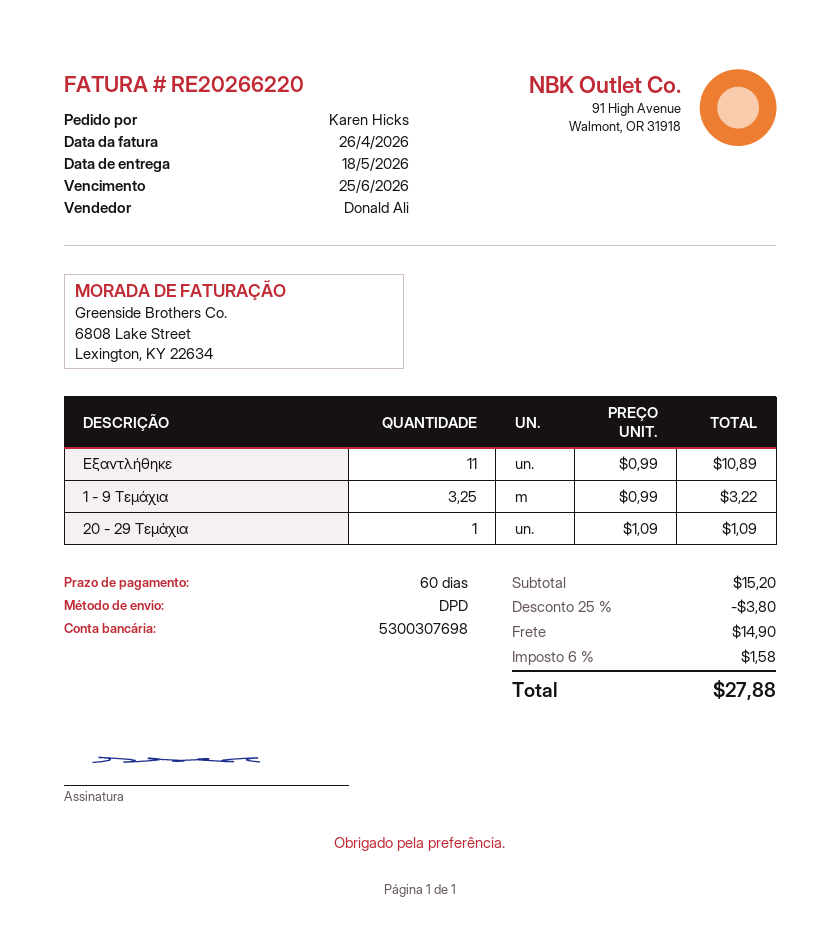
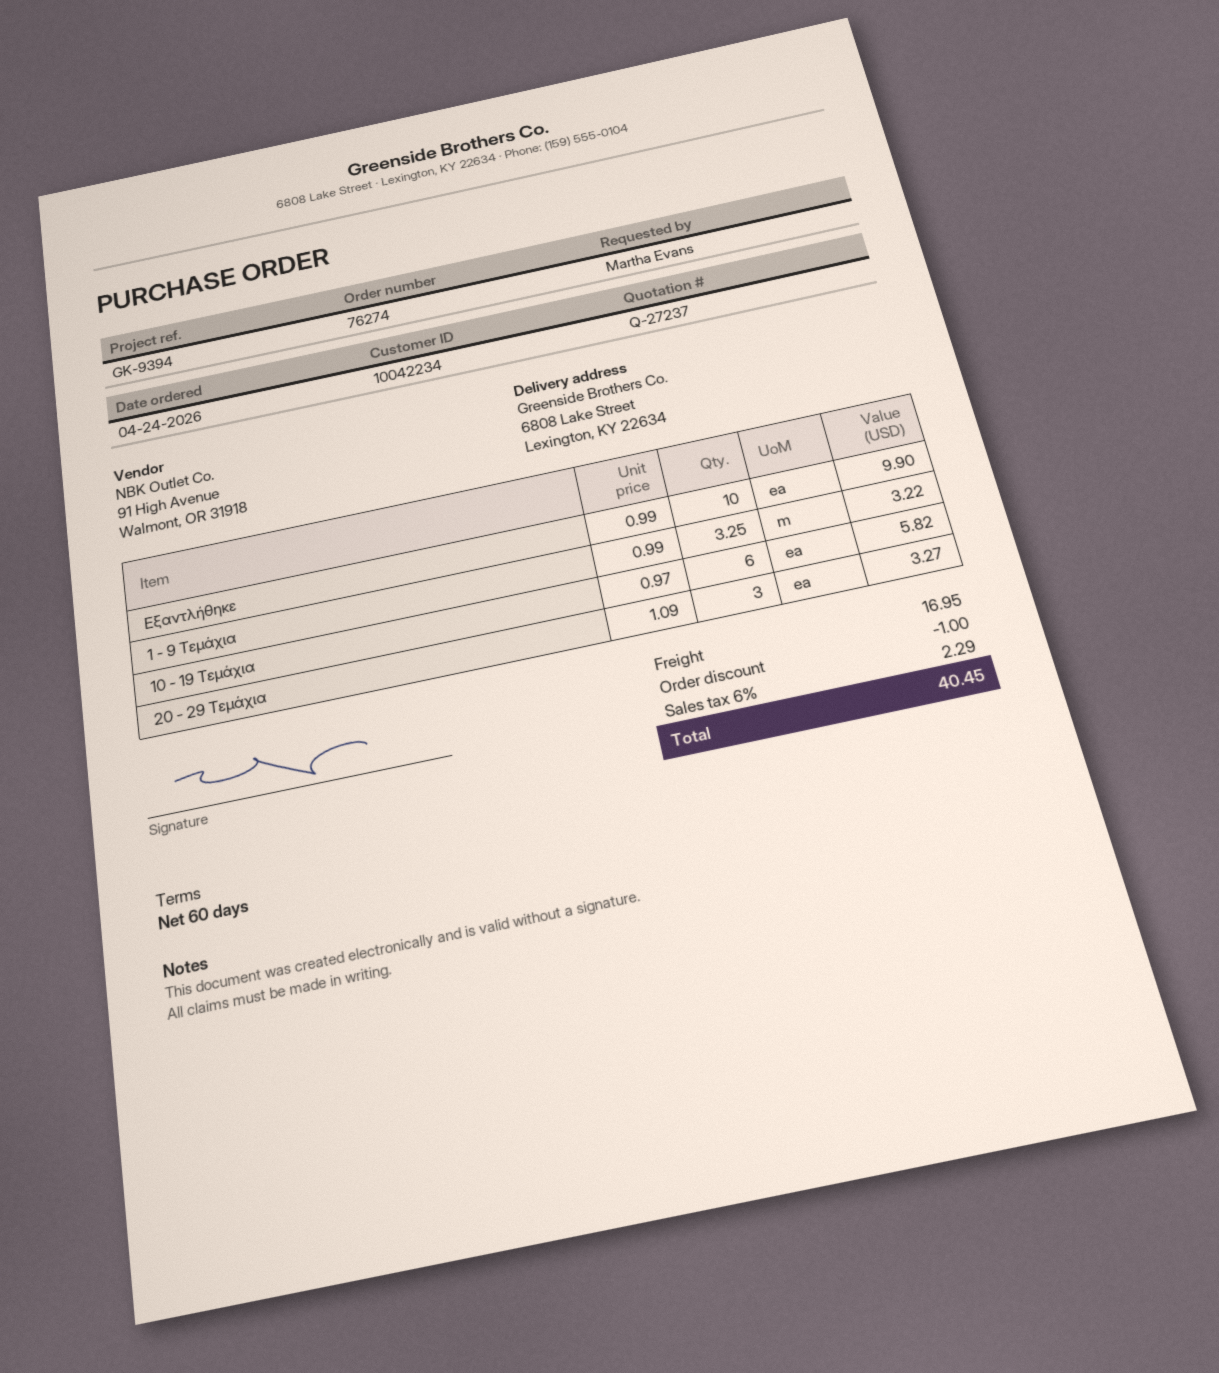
ordered by: Karen Hicks -> Martha Evans
Εξαντλήθηκε: 11 x 0.99 = 10.89 -> 10 x 0.99 = 9.90
20 - 29 Τεμάχια: 1 x 1.09 = 1.09 -> 3 x 1.09 = 3.27
10 - 19 Τεμάχια: none -> 6 x 0.97 = 5.82
discount: 3.80 -> 1.00
shipping: 14.90 -> 16.95
tax: 6% = 1.58 -> 6% = 2.29
total: 27.88 -> 40.45

